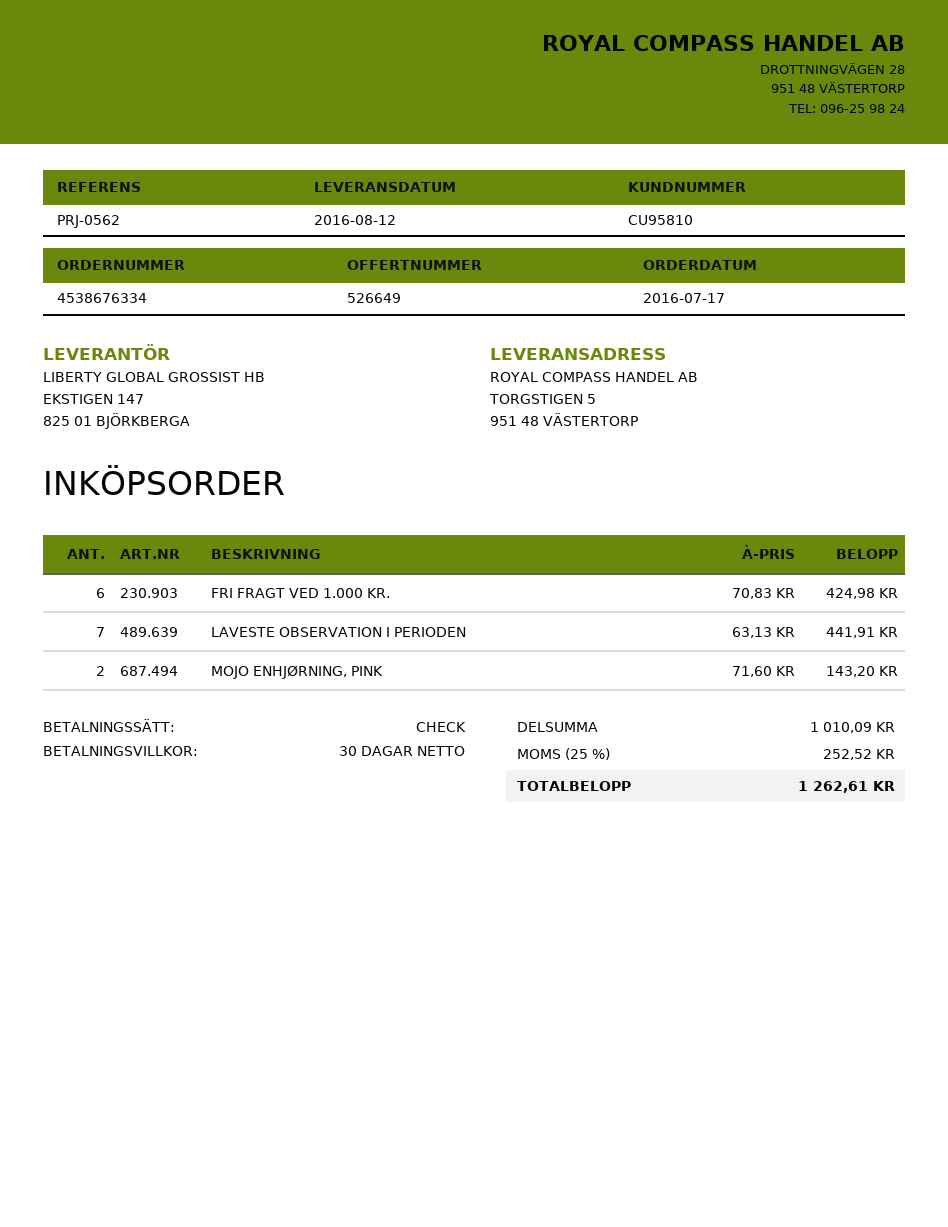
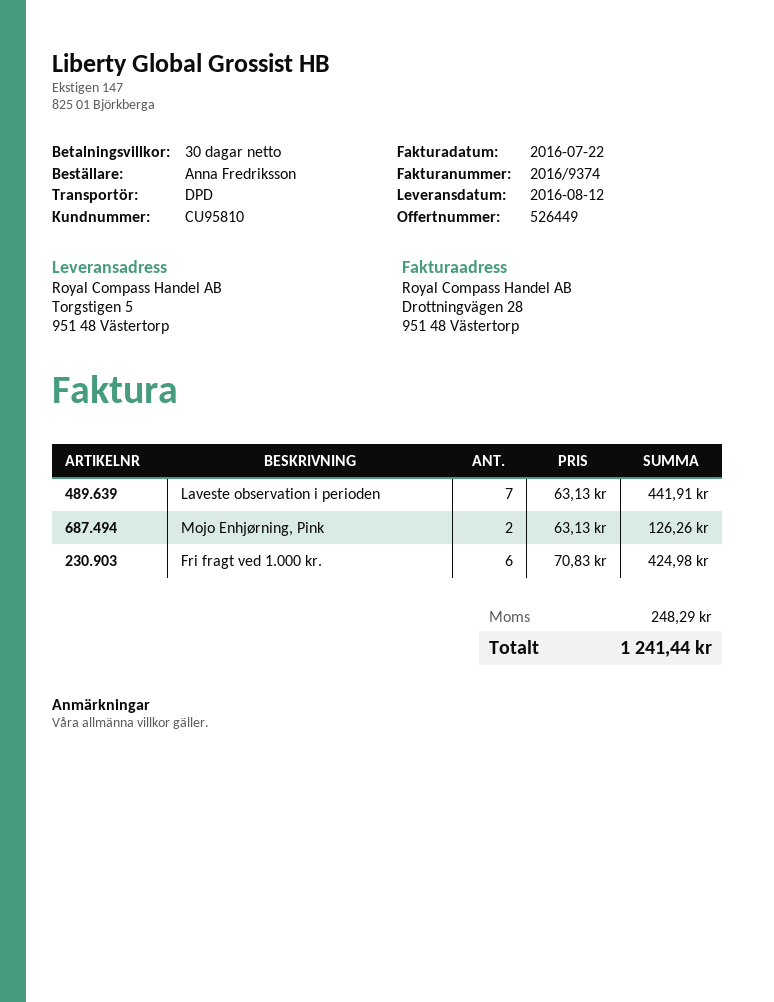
quote number: 526649 -> 526449
MOJO ENHJØRNING, PINK: 2 x 71.60 = 143.20 -> 2 x 63.13 = 126.26
tax: 252.52 -> 248.29
total: 1262.61 -> 1241.44

